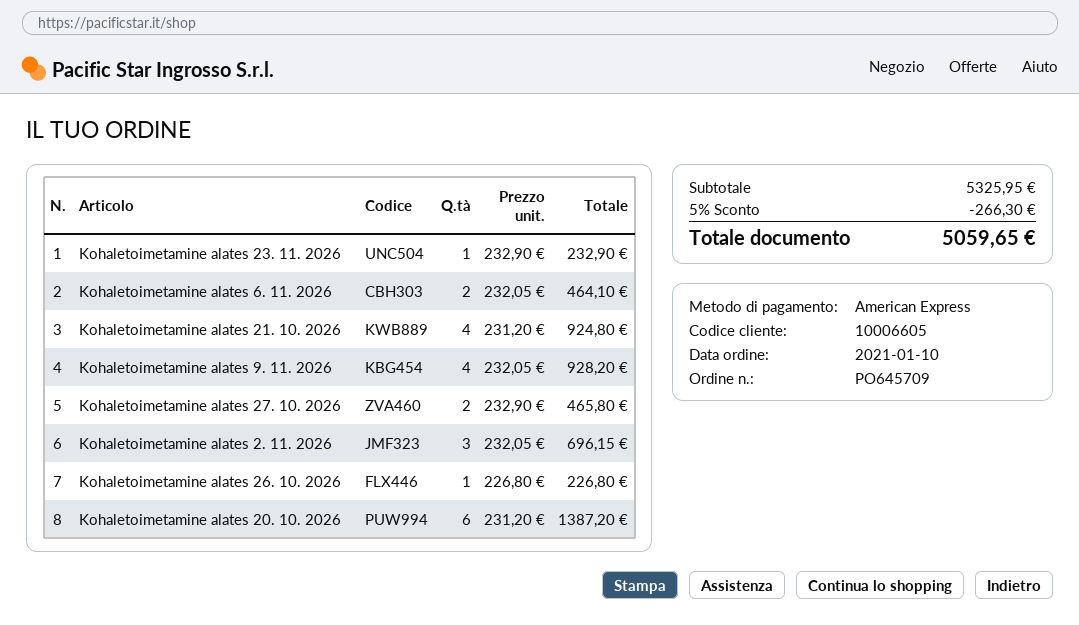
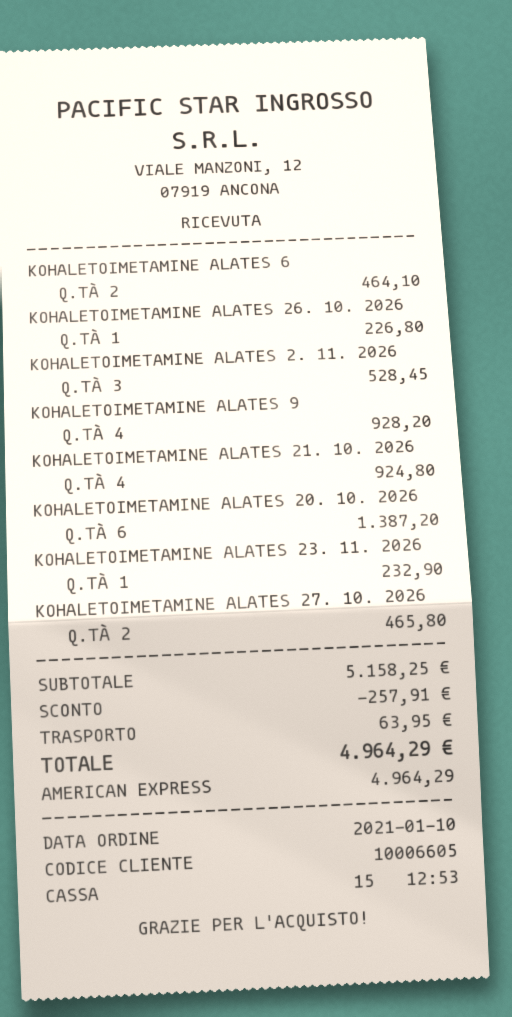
Kohaletoimetamine alates 2. 11. 2026: 3 for 696.15 -> 3 for 528.45
subtotal: 5325.95 -> 5158.25
discount: 266.30 -> 257.91
shipping: none -> 63.95
total: 5059.65 -> 4964.29

